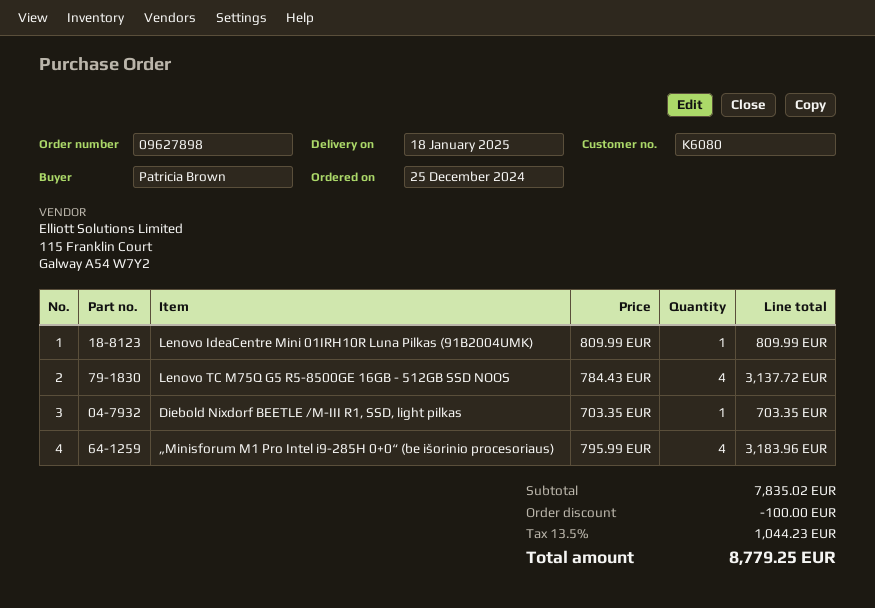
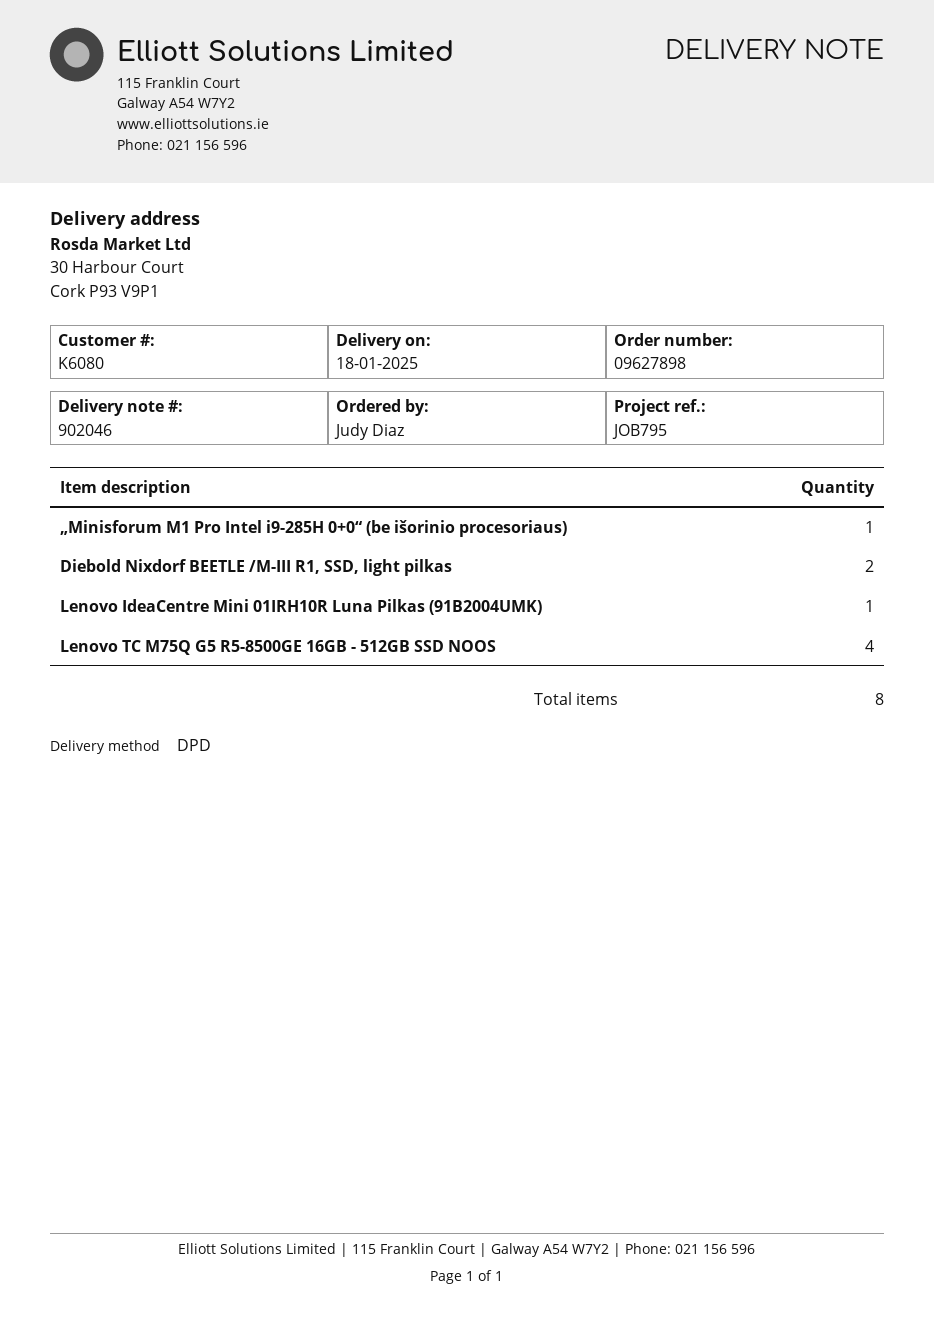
ordered by: Patricia Brown -> Judy Diaz
Diebold Nixdorf BEETLE /M-III R1, SSD, light pilkas: 1 -> 2
„Minisforum M1 Pro Intel i9-285H 0+0“ (be išorinio procesoriaus): 4 -> 1

